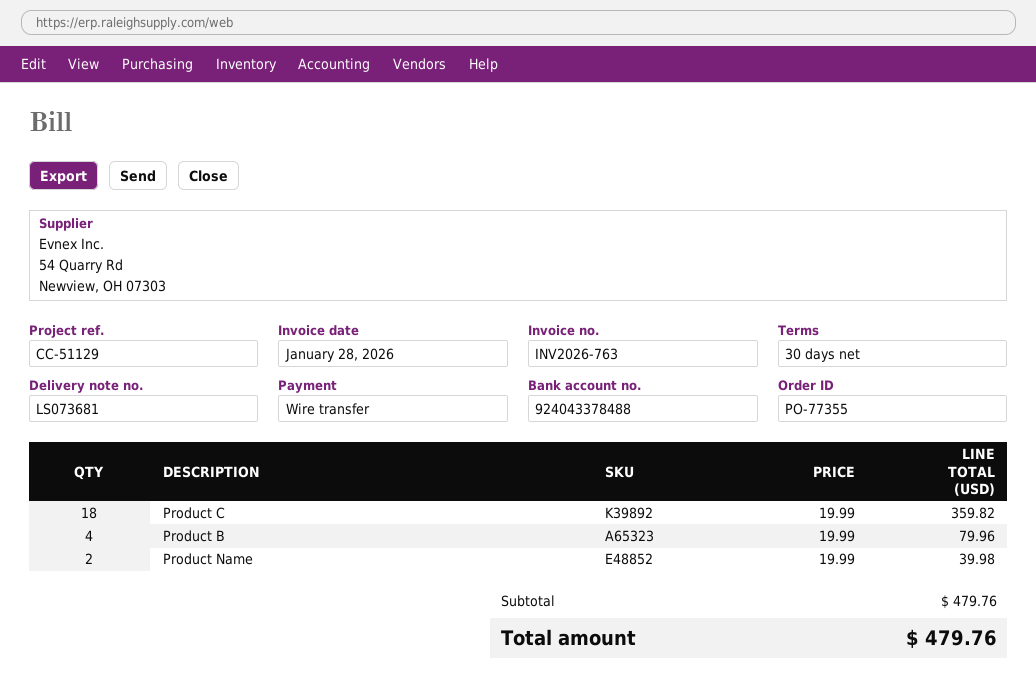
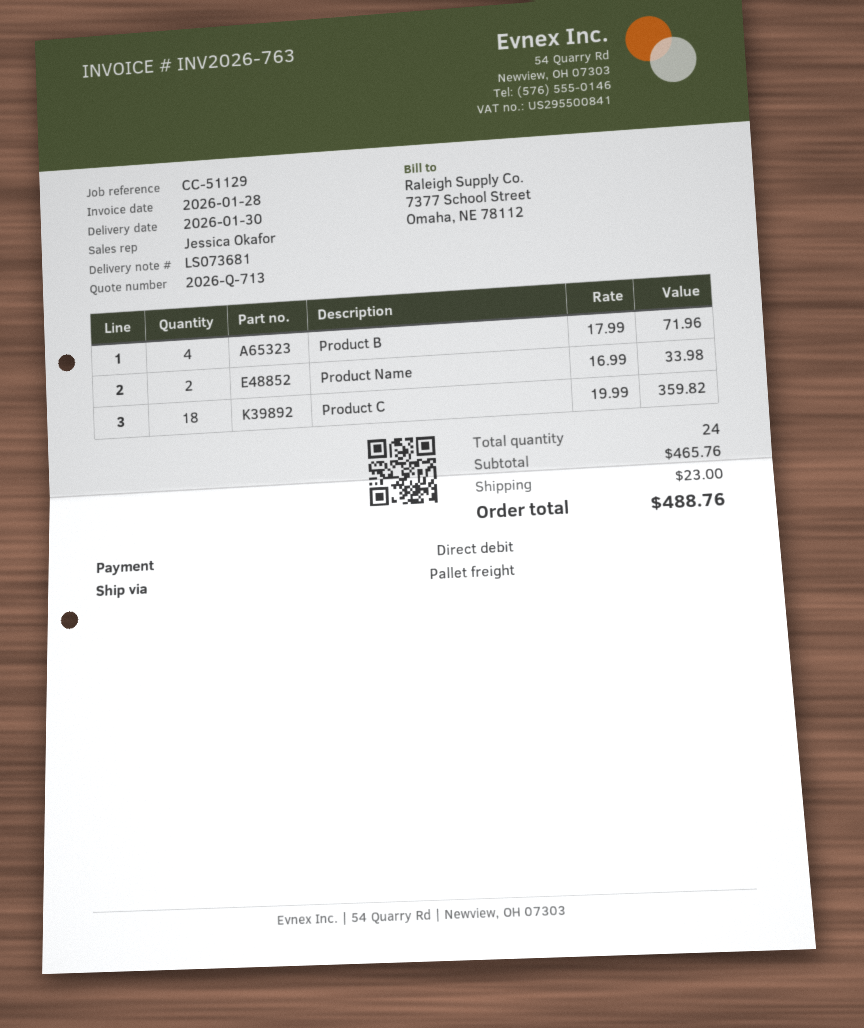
payment method: bank transfer -> direct debit
Product B: 4 x 19.99 = 79.96 -> 4 x 17.99 = 71.96
Product Name: 2 x 19.99 = 39.98 -> 2 x 16.99 = 33.98
subtotal: 479.76 -> 465.76
shipping: none -> 23.00
total: 479.76 -> 488.76

